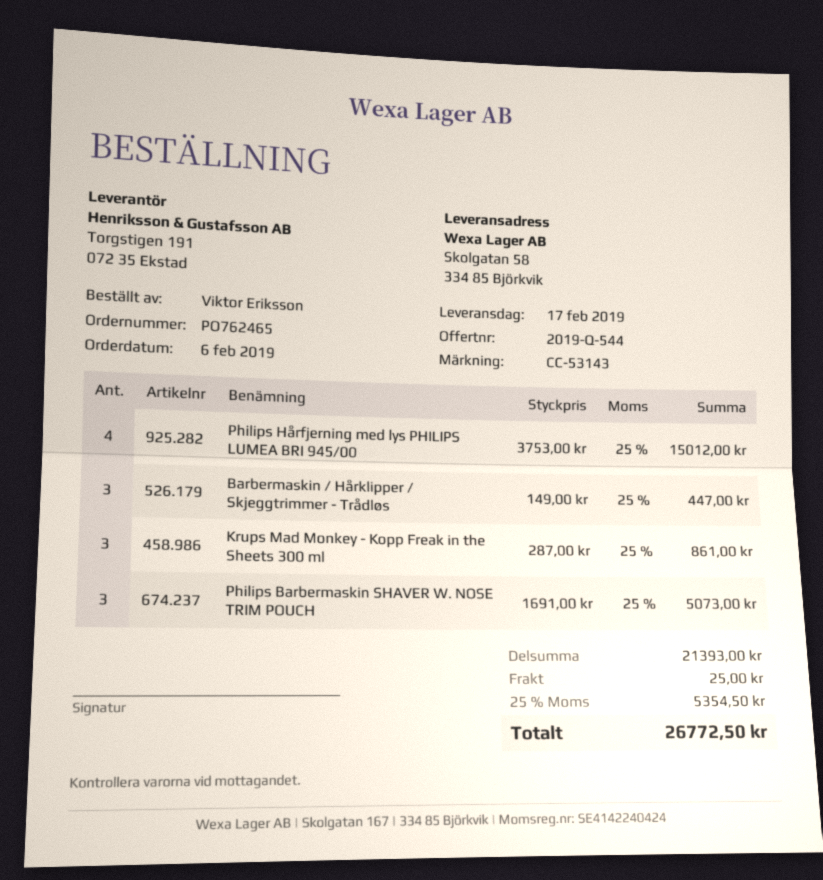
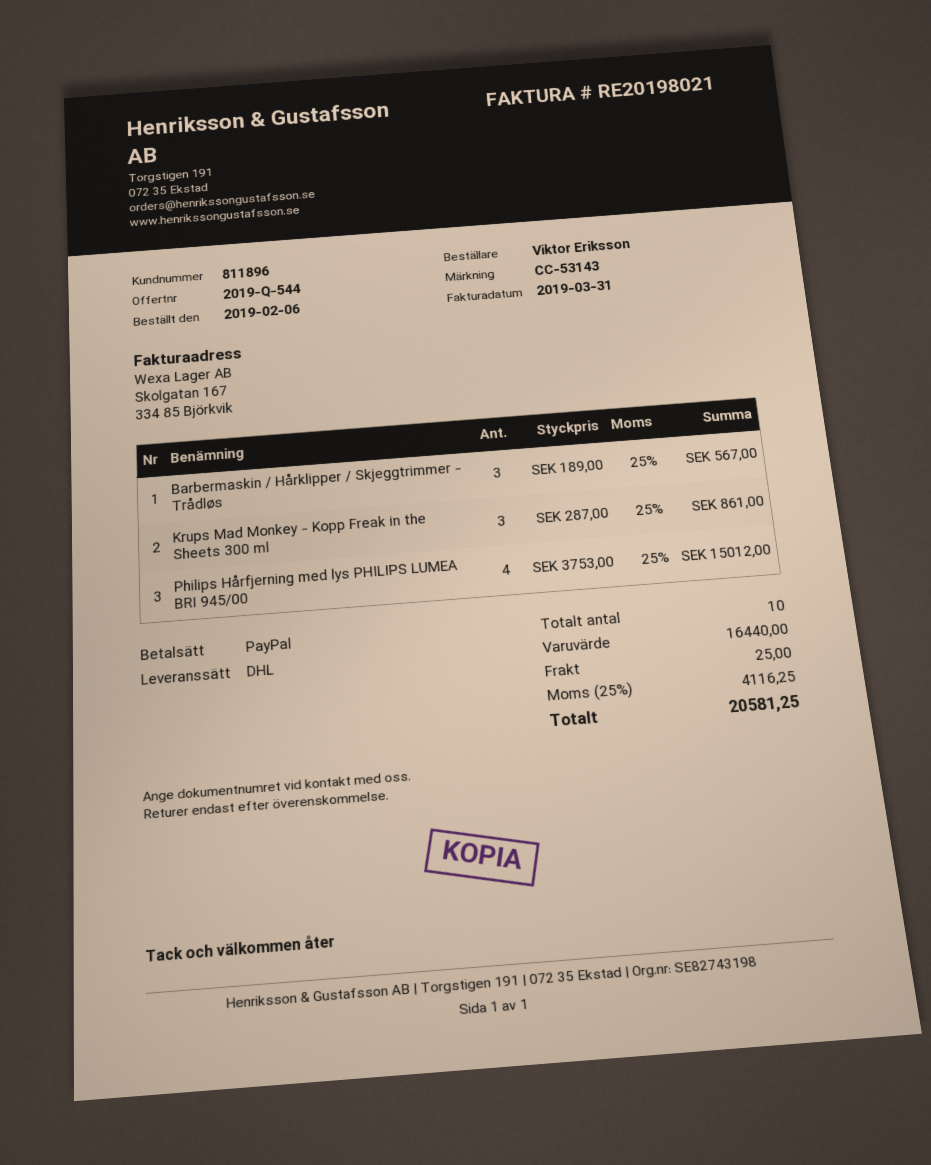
Barbermaskin / Hårklipper / Skjeggtrimmer - Trådløs: 3 x 149.00 = 447.00 -> 3 x 189.00 = 567.00
Philips Barbermaskin SHAVER W. NOSE TRIM POUCH: 3 x 1691.00 = 5073.00 -> none
subtotal: 21393.00 -> 16440.00
tax: 25% = 5354.50 -> 25% = 4116.25
total: 26772.50 -> 20581.25

